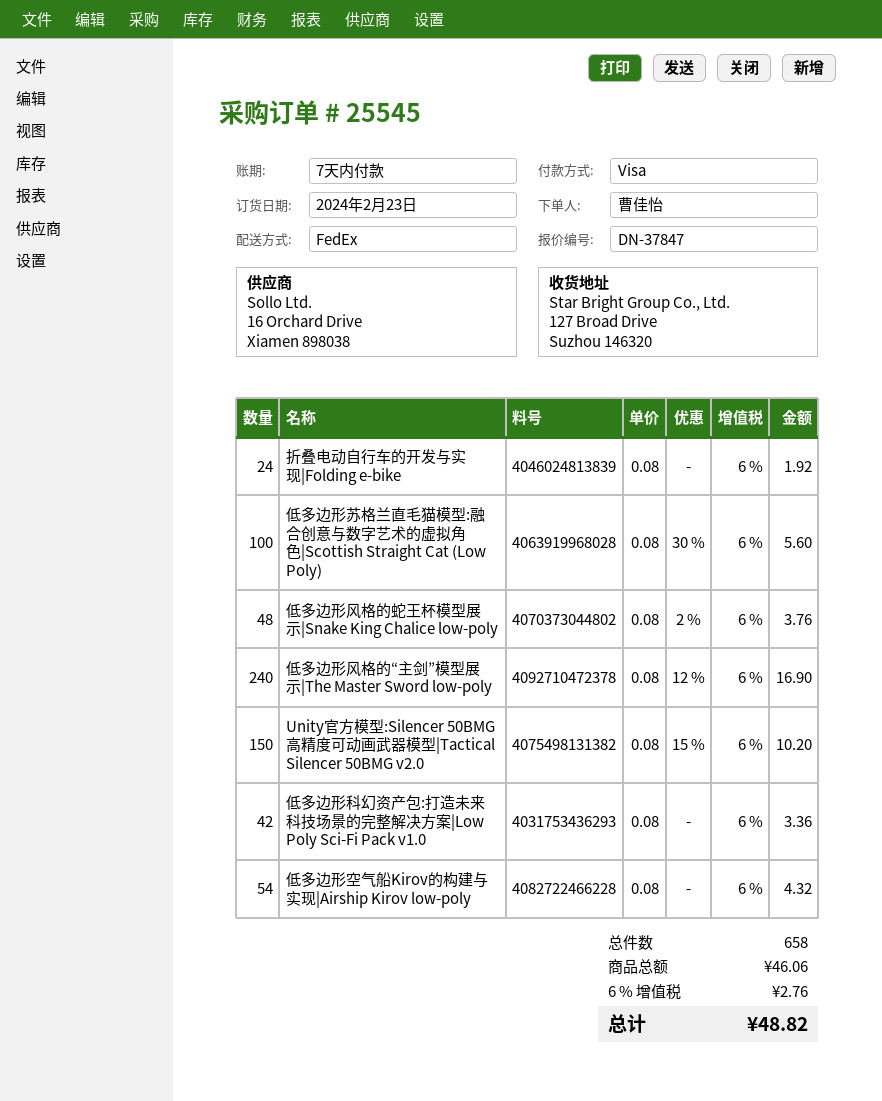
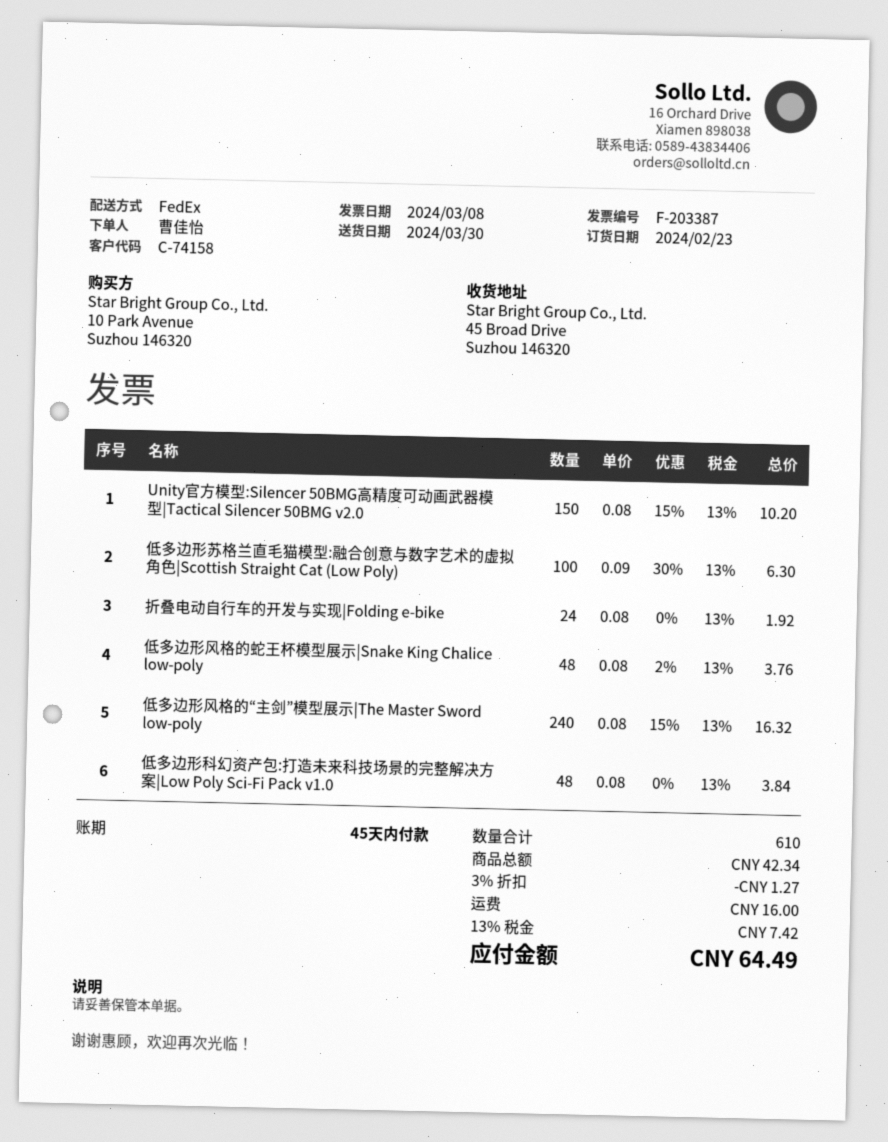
payment terms: 7 days -> 45 days
ship to: 127 Broad Drive, Suzhou 146320 -> 45 Broad Drive, Suzhou 146320
低多边形苏格兰直毛猫模型:融合创意与数字艺术的虚拟角色|Scottish Straight Cat (Low Poly): 100 x 0.08 - 30% = 5.60 -> 100 x 0.09 - 30% = 6.30
低多边形风格的“主剑”模型展示|The Master Sword low-poly: 240 x 0.08 - 12% = 16.90 -> 240 x 0.08 - 15% = 16.32
低多边形科幻资产包:打造未来科技场景的完整解决方案|Low Poly Sci-Fi Pack v1.0: 42 x 0.08 = 3.36 -> 48 x 0.08 = 3.84
低多边形空气船Kirov的构建与实现|Airship Kirov low-poly: 54 x 0.08 = 4.32 -> none
total quantity: 658 -> 610
subtotal: 46.06 -> 42.34
discount: none -> 3% = 1.27
shipping: none -> 16.00
tax: 6% = 2.76 -> 13% = 7.42
total: 48.82 -> 64.49

